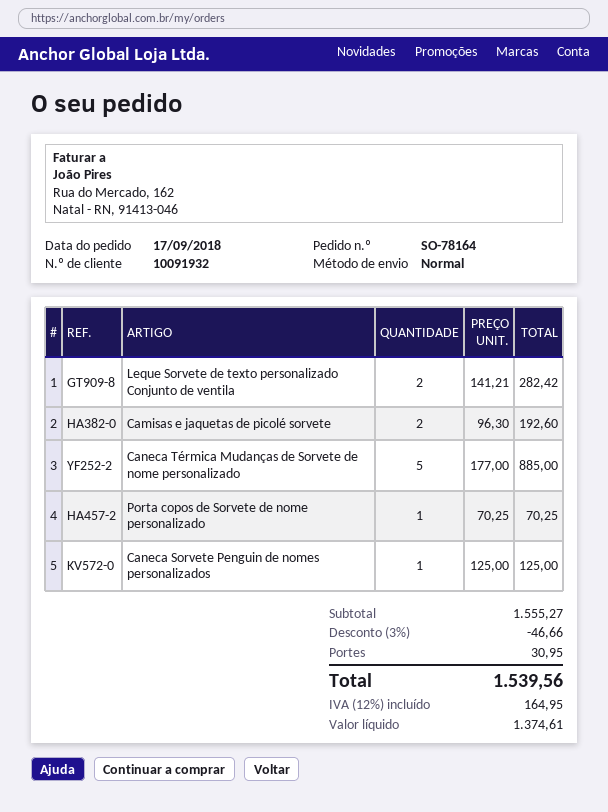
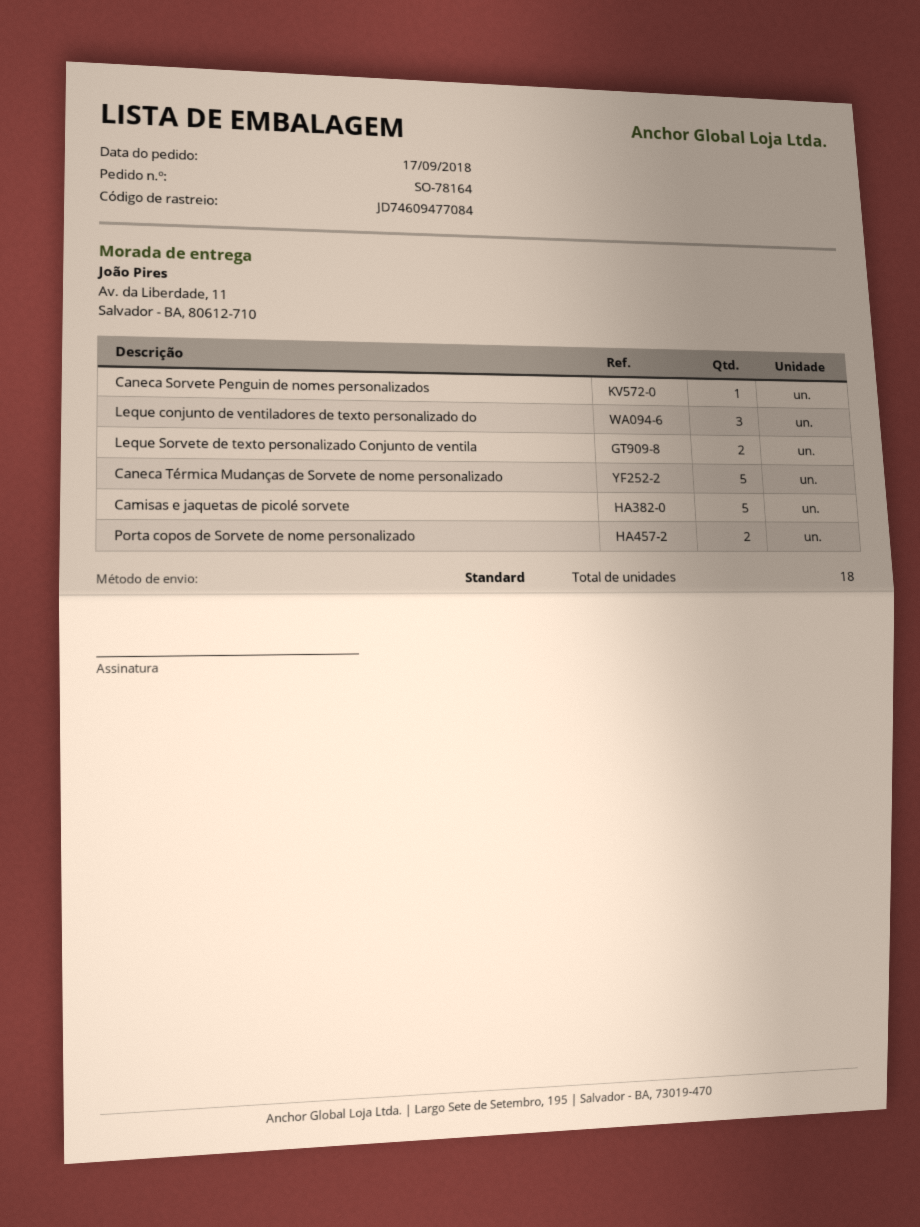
Camisas e jaquetas de picolé sorvete: 2 -> 5
Porta copos de Sorvete de nome personalizado: 1 -> 2
Leque conjunto de ventiladores de texto personalizado do: none -> 3

